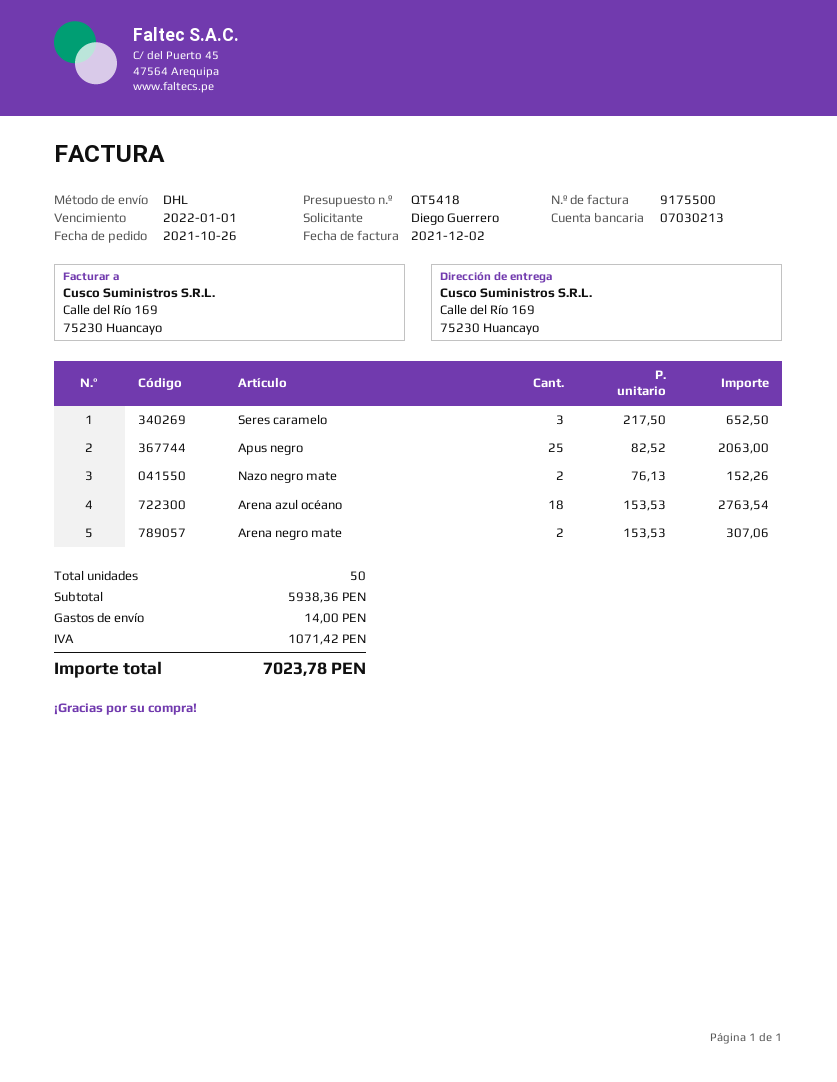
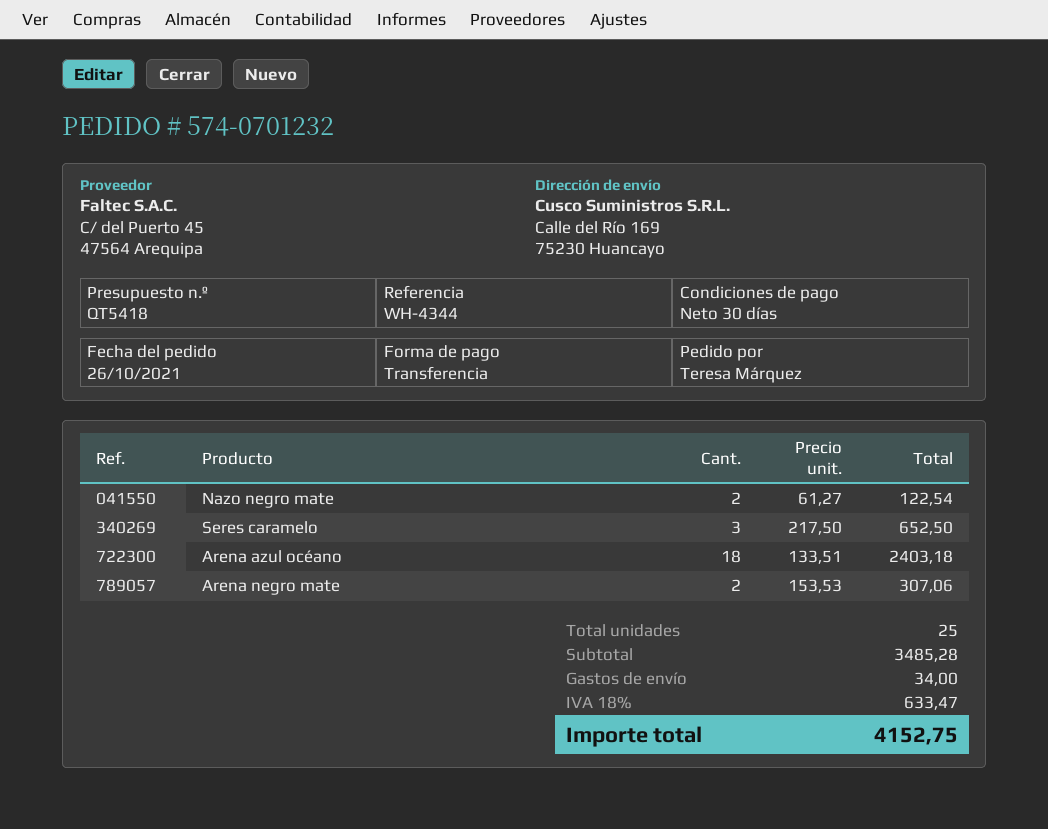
ordered by: Diego Guerrero -> Teresa Márquez
Apus negro: 25 x 82.52 = 2063.00 -> none
Nazo negro mate: 2 x 76.13 = 152.26 -> 2 x 61.27 = 122.54
Arena azul océano: 18 x 153.53 = 2763.54 -> 18 x 133.51 = 2403.18
total quantity: 50 -> 25
subtotal: 5938.36 -> 3485.28
shipping: 14.00 -> 34.00
tax: 1071.42 -> 633.47
total: 7023.78 -> 4152.75

